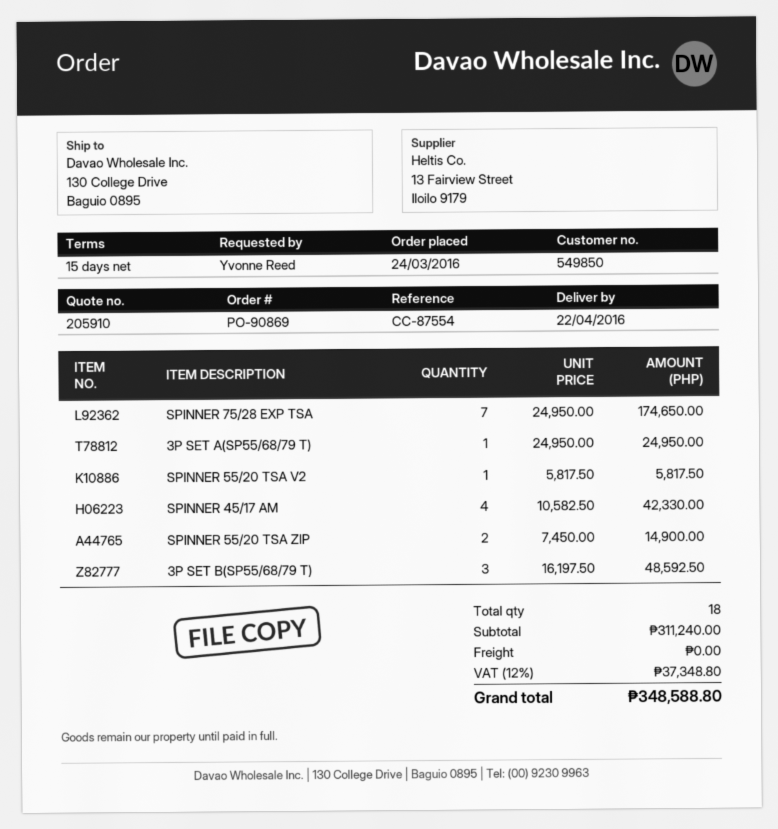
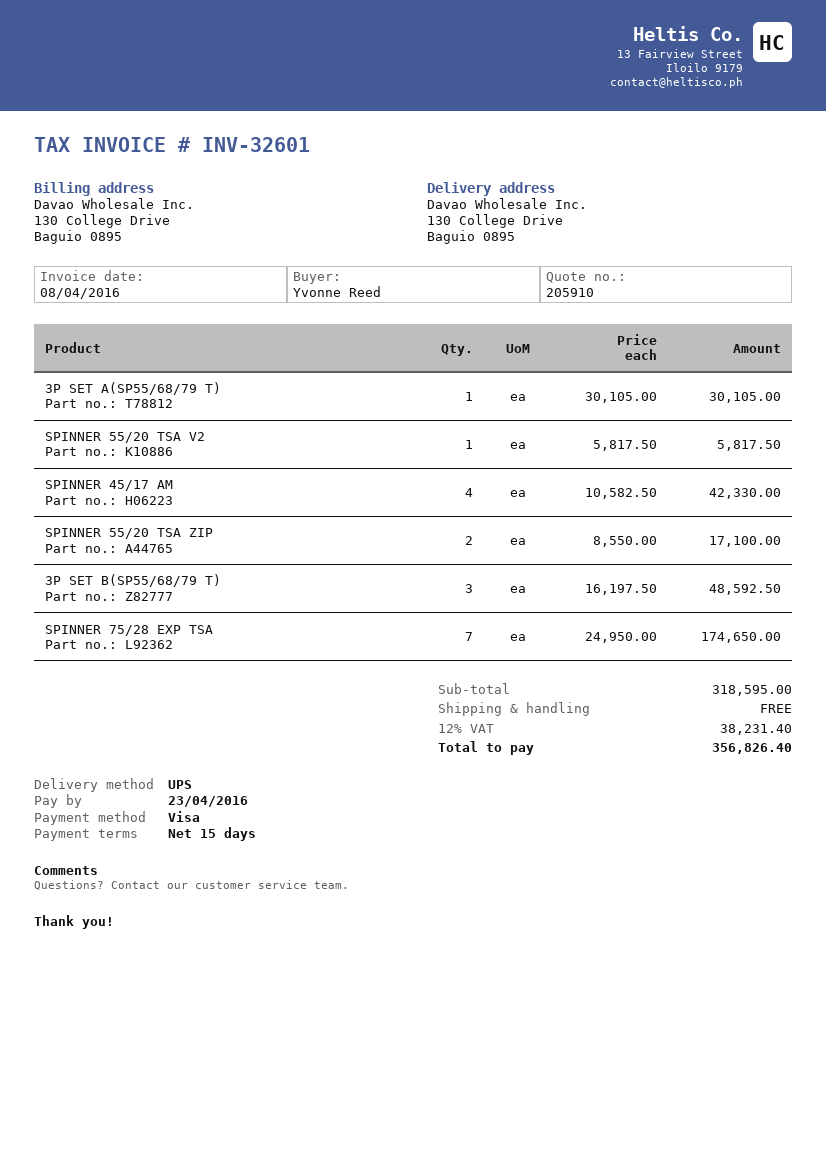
3P SET A(SP55/68/79 T): 1 x 24950.00 = 24950.00 -> 1 x 30105.00 = 30105.00
SPINNER 55/20 TSA ZIP: 2 x 7450.00 = 14900.00 -> 2 x 8550.00 = 17100.00
subtotal: 311240.00 -> 318595.00
tax: 12% = 37348.80 -> 12% = 38231.40
total: 348588.80 -> 356826.40

